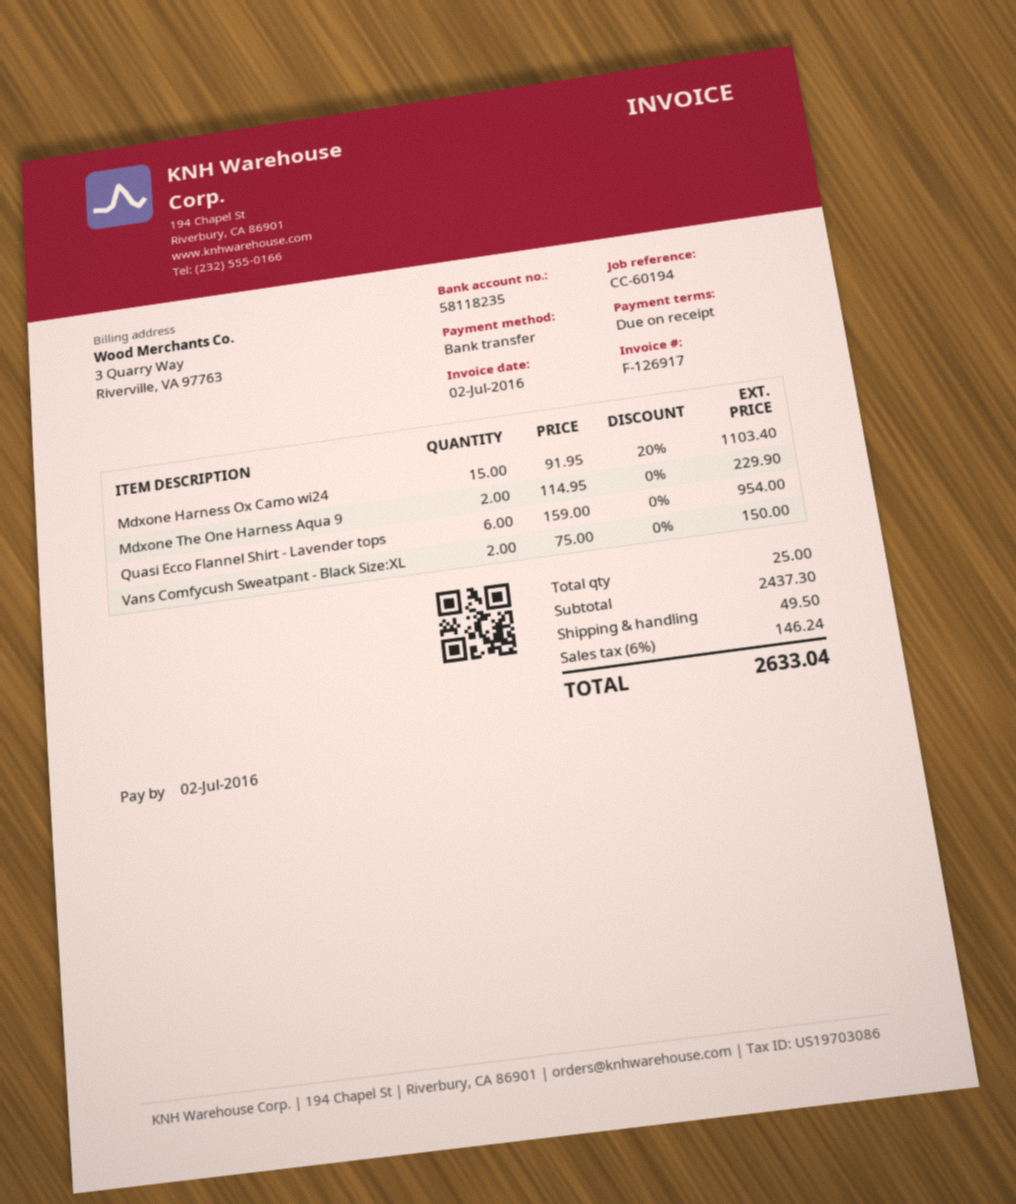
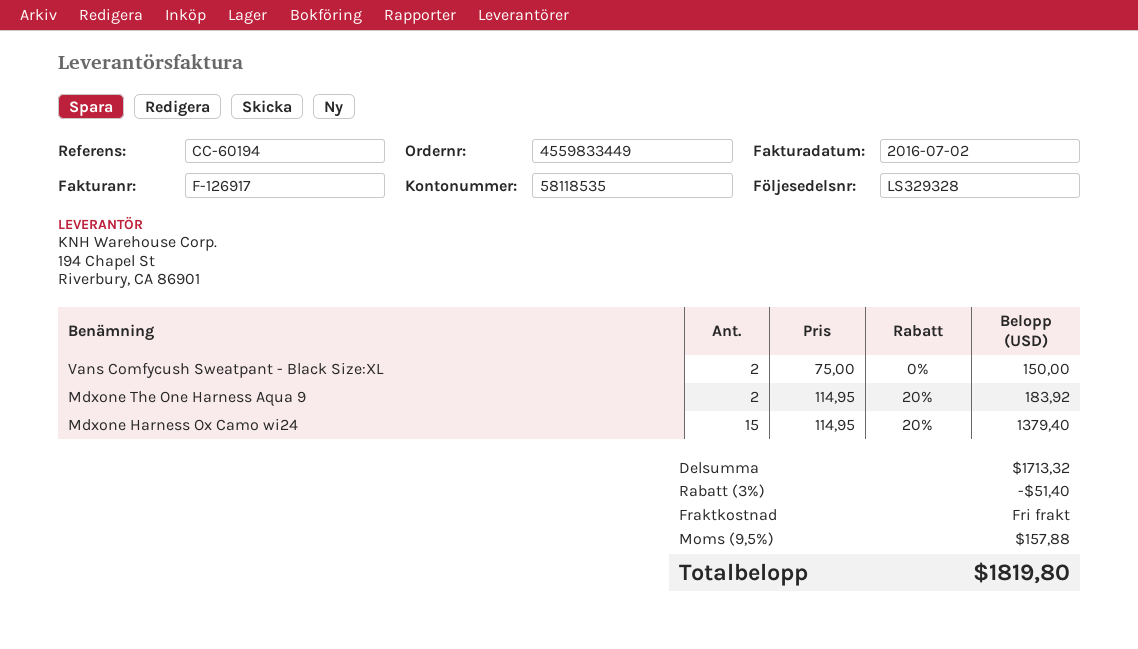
bank account: 58118235 -> 58118535
Mdxone Harness Ox Camo wi24: 15 x 91.95 - 20% = 1103.40 -> 15 x 114.95 - 20% = 1379.40
Mdxone The One Harness Aqua 9: 2 x 114.95 = 229.90 -> 2 x 114.95 - 20% = 183.92
Quasi Ecco Flannel Shirt - Lavender tops: 6 x 159.00 = 954.00 -> none
subtotal: 2437.30 -> 1713.32
discount: none -> 3% = 51.40
shipping: 49.50 -> 0.00
tax: 6% = 146.24 -> 9.5% = 157.88
total: 2633.04 -> 1819.80

